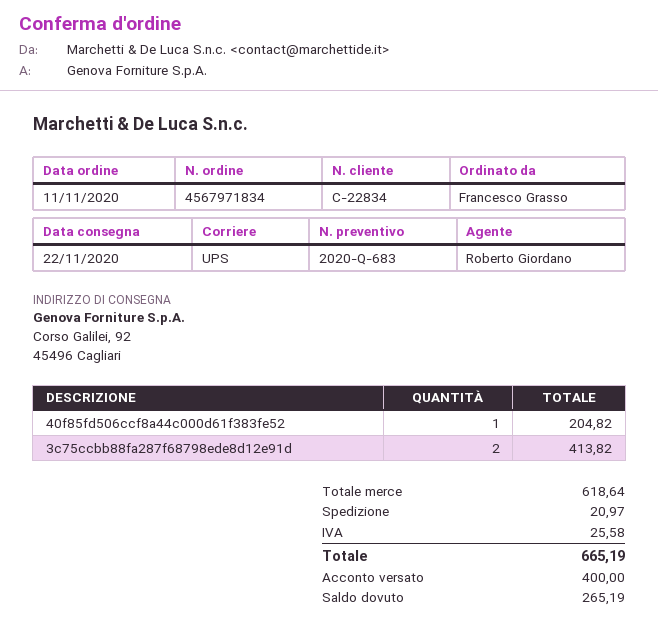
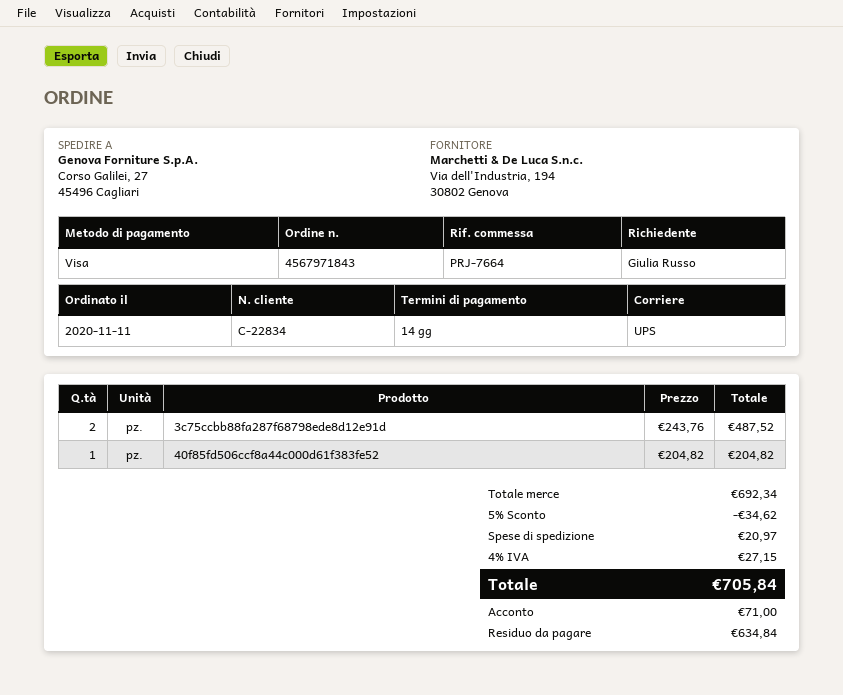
order number: 4567971834 -> 4567971843
ordered by: Francesco Grasso -> Giulia Russo
ship to: Corso Galilei, 92, 45496 Cagliari -> Corso Galilei, 27, 45496 Cagliari
3c75ccbb88fa287f68798ede8d12e91d: 2 for 413.82 -> 2 for 487.52
subtotal: 618.64 -> 692.34
discount: none -> 5% = 34.62
tax: 25.58 -> 27.15
total: 665.19 -> 705.84
deposit: 400.00 -> 71.00
balance: 265.19 -> 634.84

